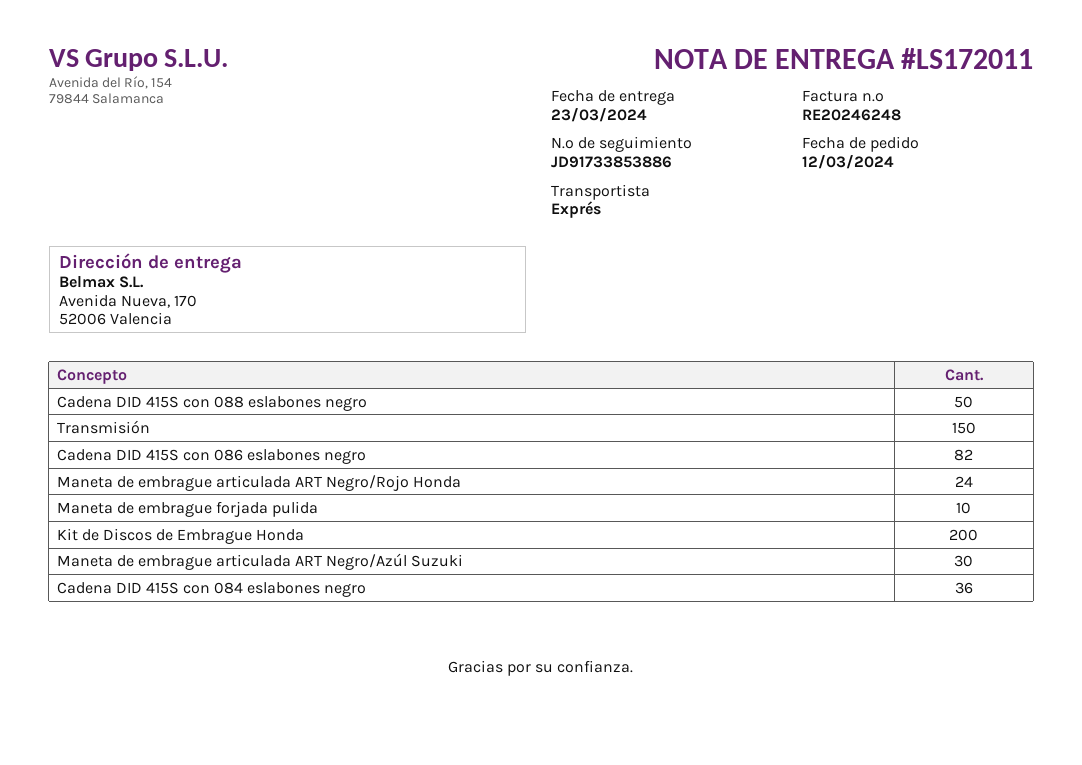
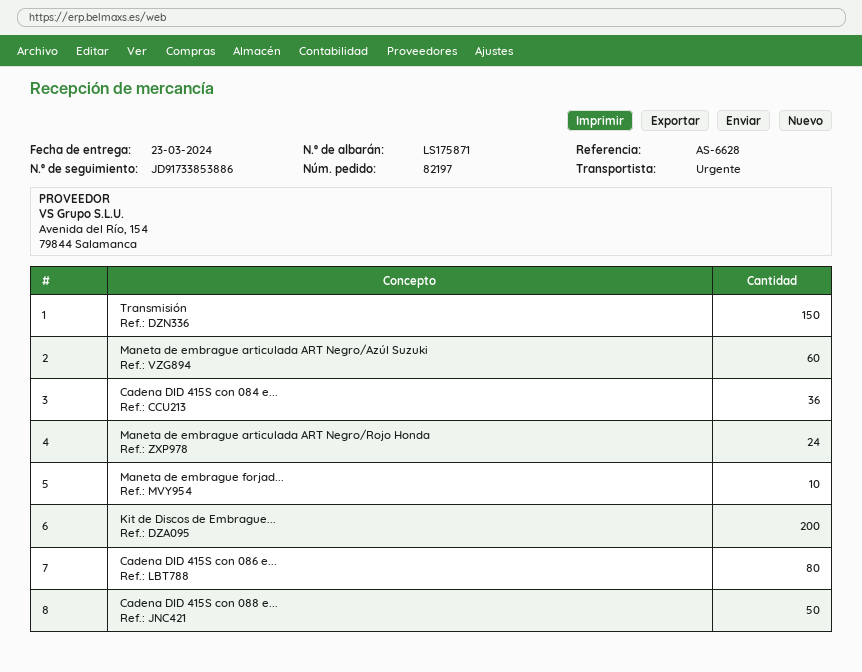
delivery note number: LS172011 -> LS175871
Cadena DID 415S con 086 eslabones negro: 82 -> 80
Maneta de embrague articulada ART Negro/Azúl Suzuki: 30 -> 60

